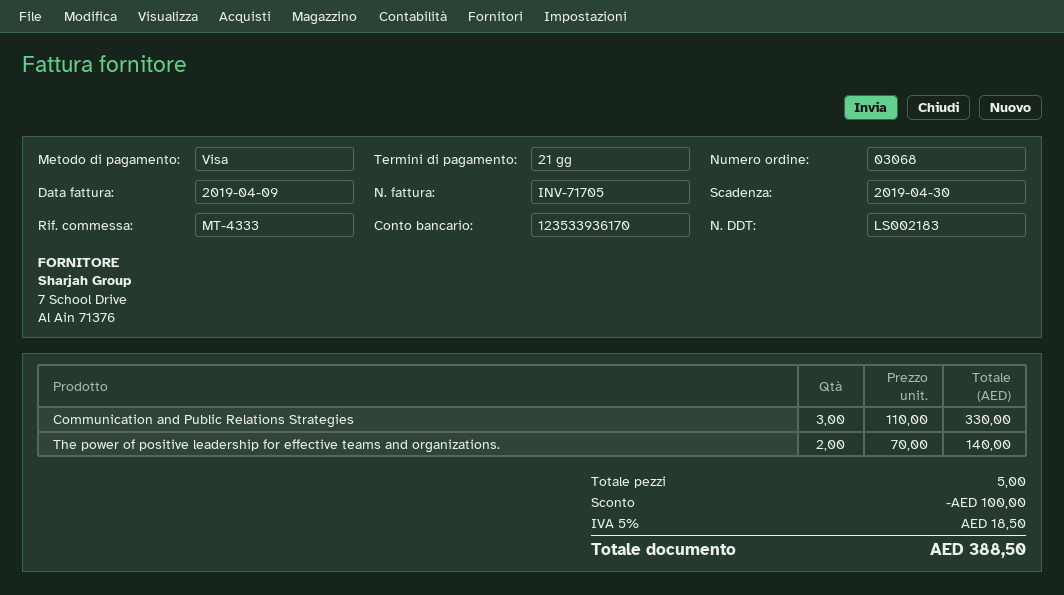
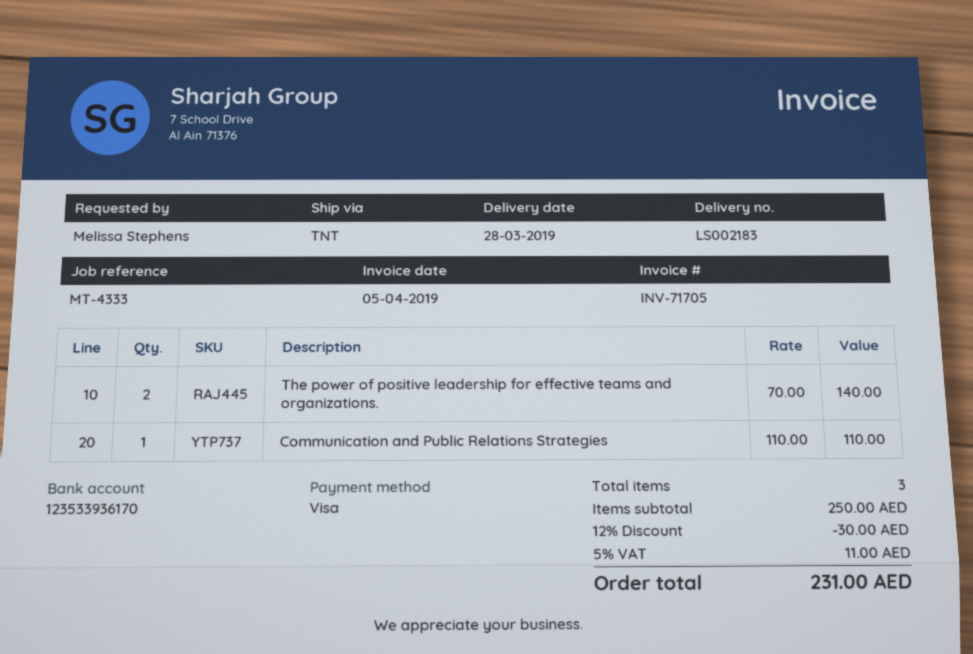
invoice date: 2019-04-09 -> 2019-04-05
Communication and Public Relations Strategies: 3 x 110.00 = 330.00 -> 1 x 110.00 = 110.00
total quantity: 5 -> 3
discount: 100.00 -> 30.00
tax: 5% = 18.50 -> 5% = 11.00
total: 388.50 -> 231.00

